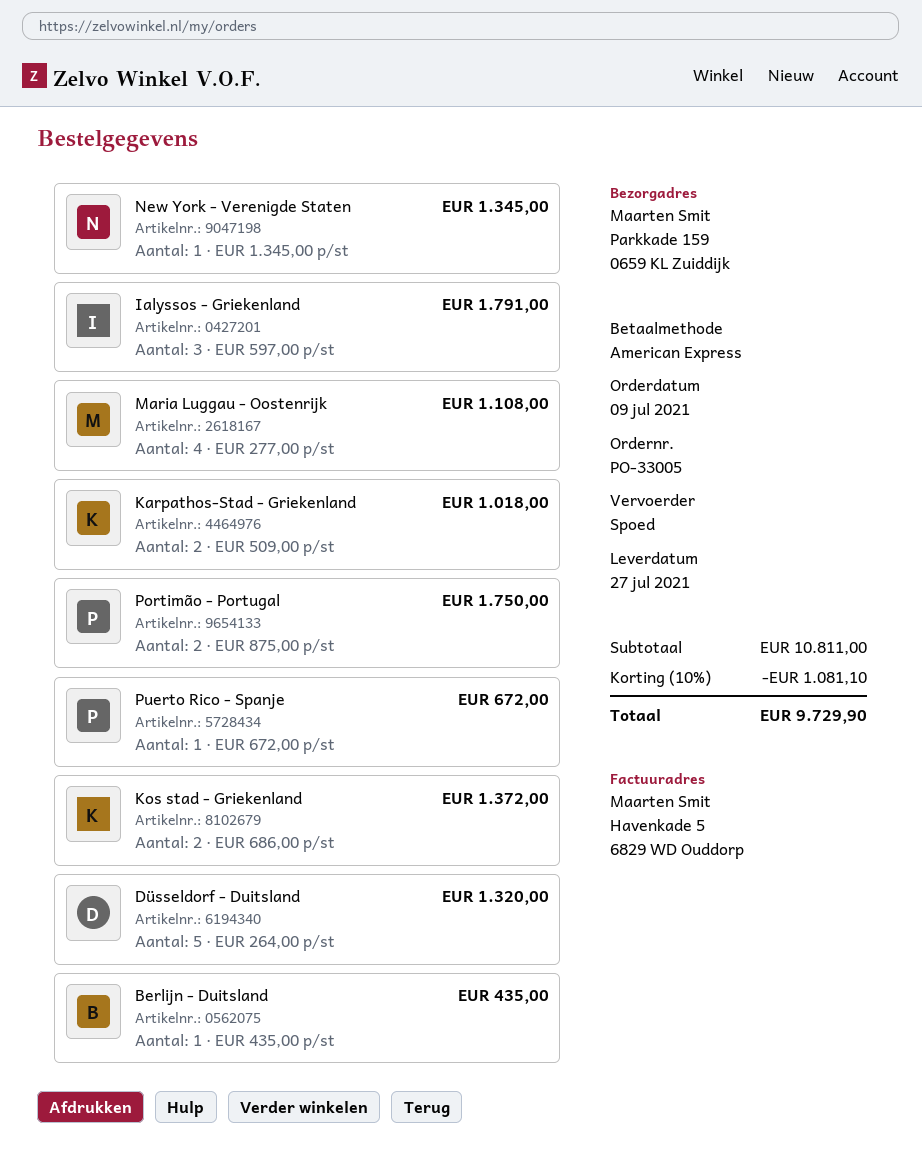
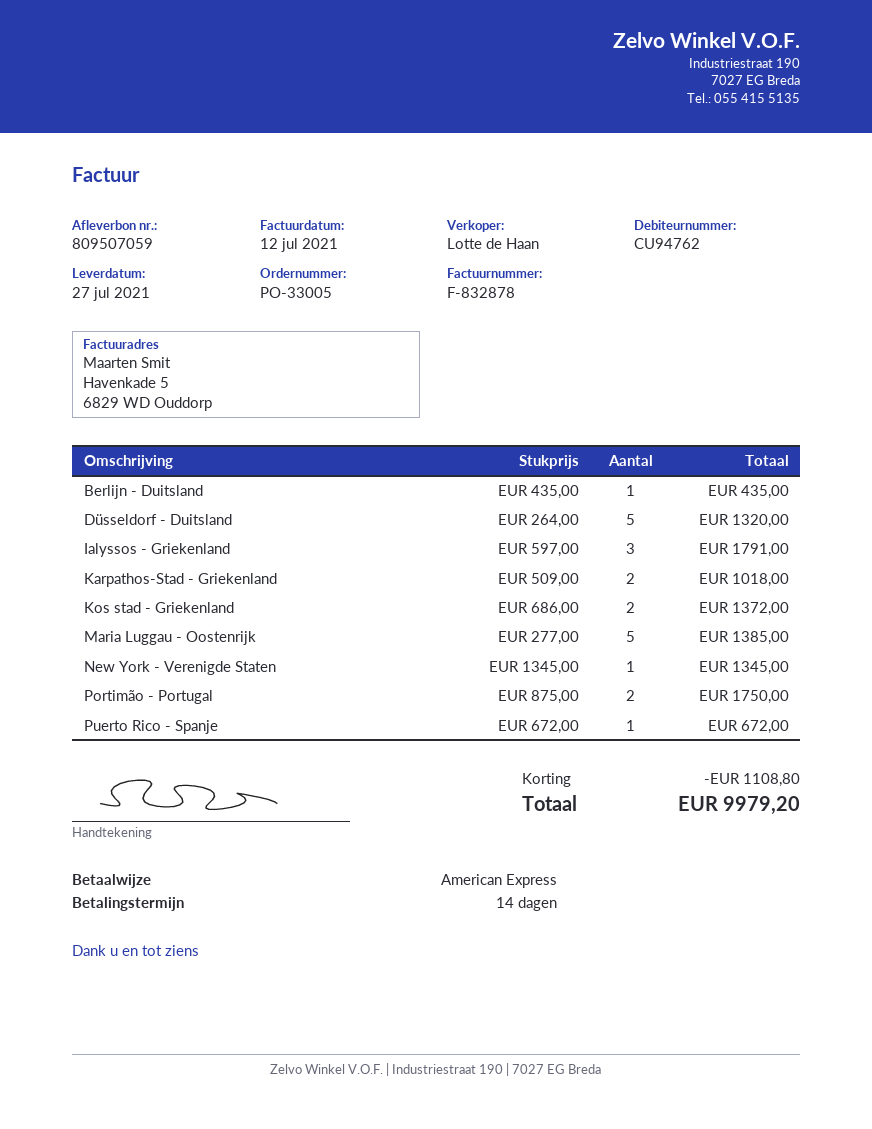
Maria Luggau - Oostenrijk: 4 x 277.00 = 1108.00 -> 5 x 277.00 = 1385.00
discount: 1081.10 -> 1108.80
total: 9729.90 -> 9979.20

